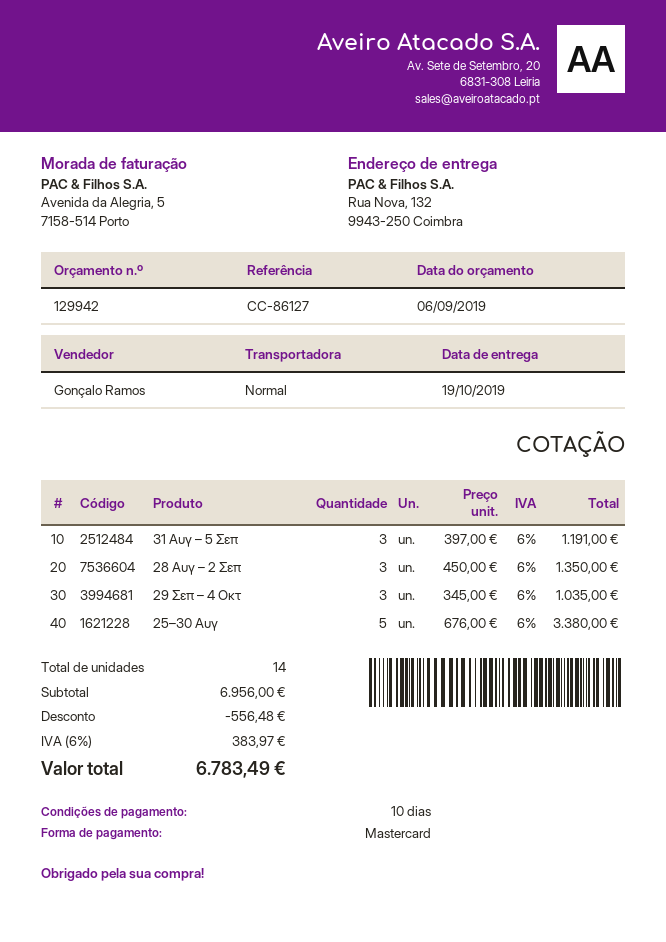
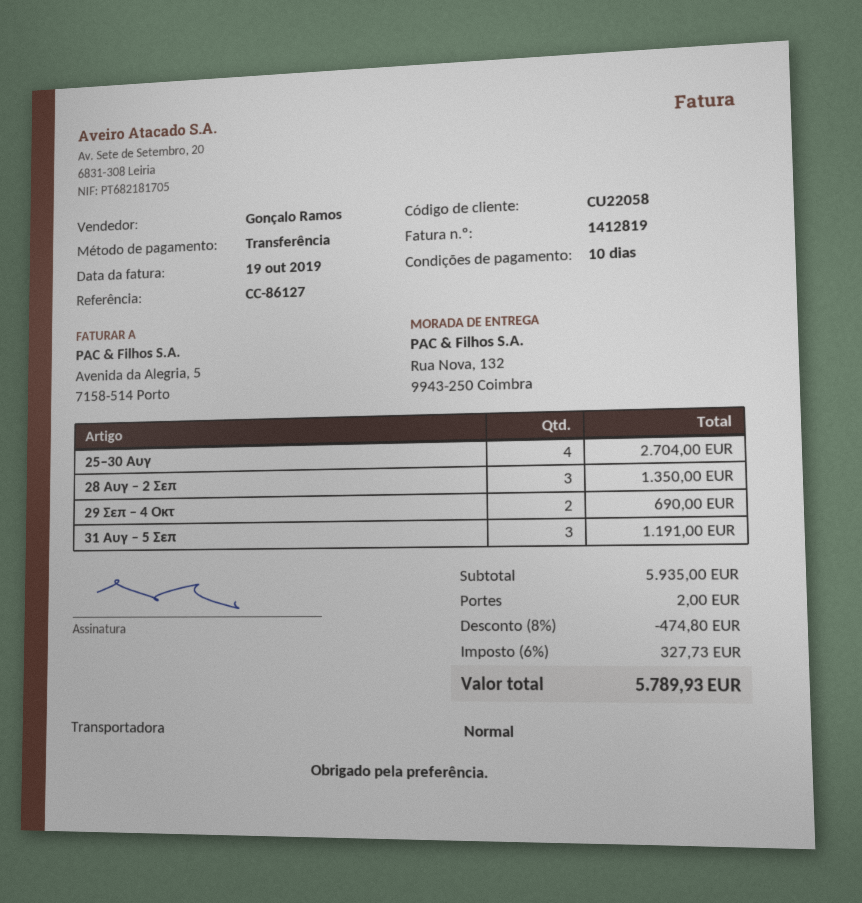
payment method: Mastercard -> bank transfer
29 Σεπ – 4 Οκτ: 3 for 1035.00 -> 2 for 690.00
25–30 Αυγ: 5 for 3380.00 -> 4 for 2704.00
subtotal: 6956.00 -> 5935.00
discount: 556.48 -> 474.80
shipping: none -> 2.00
tax: 6% = 383.97 -> 6% = 327.73
total: 6783.49 -> 5789.93

